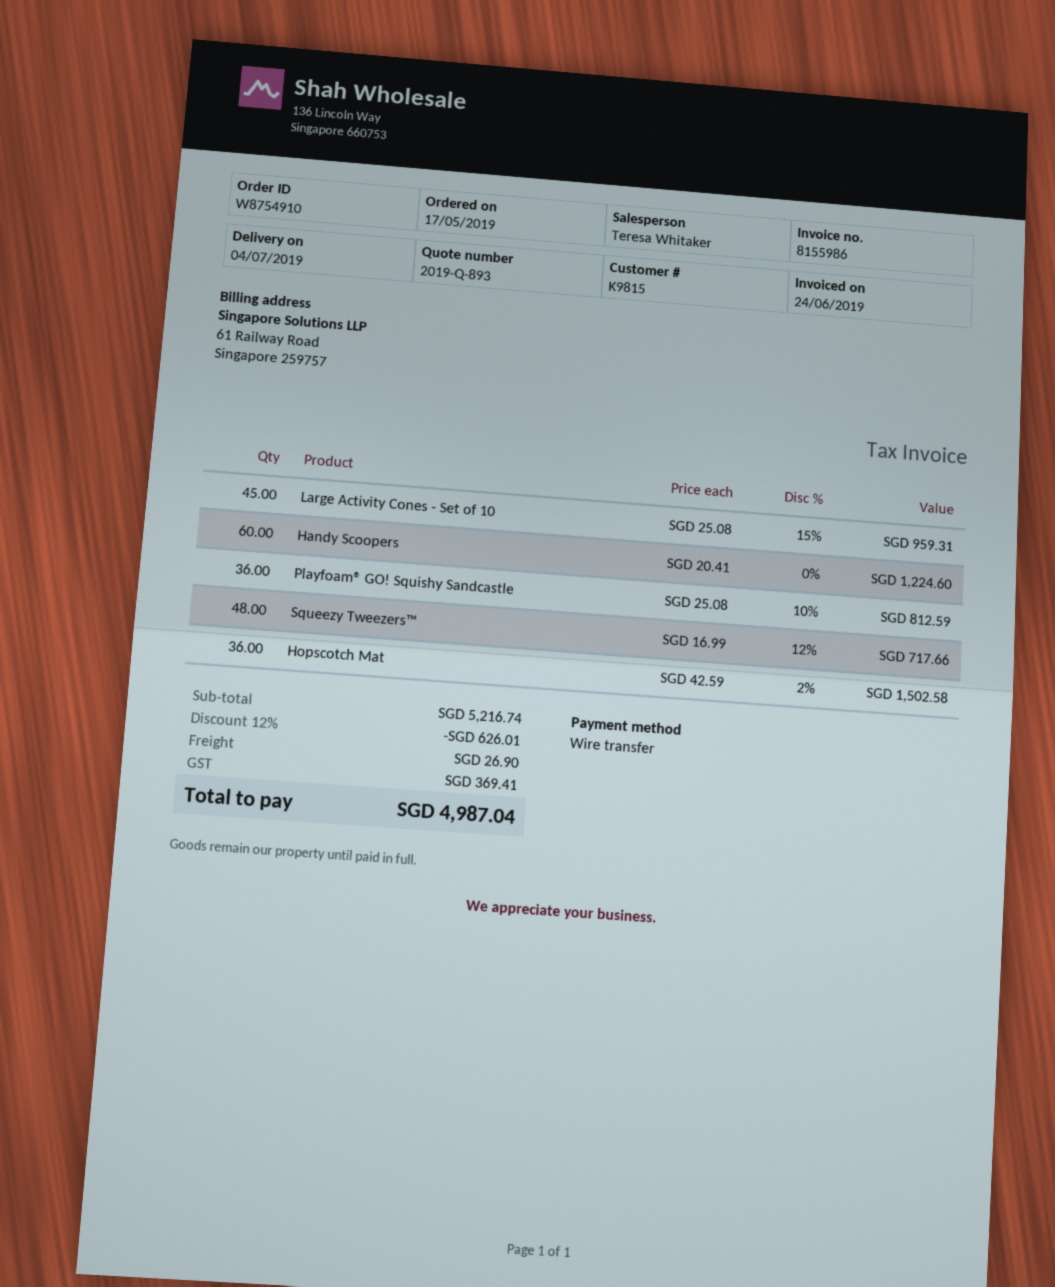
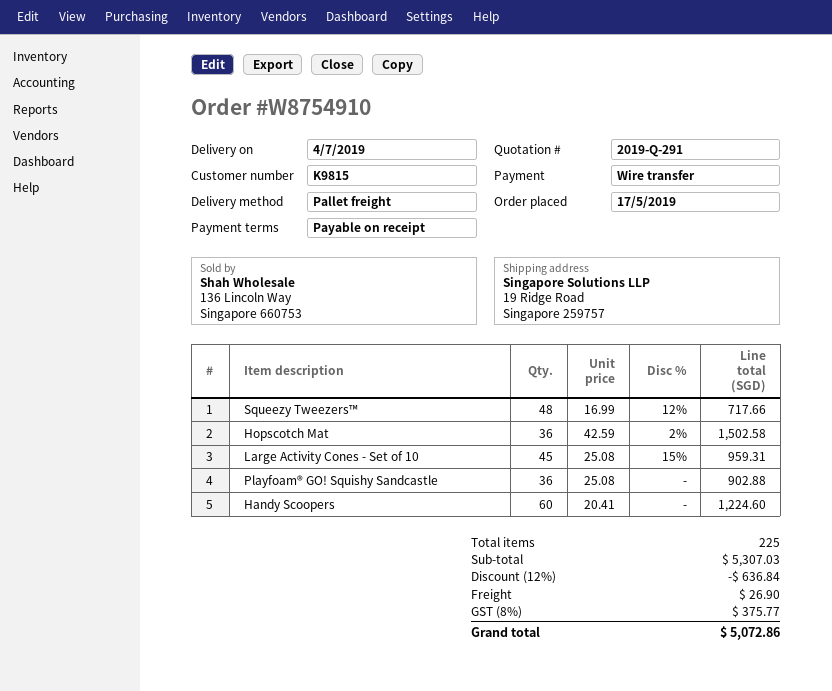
quote number: 2019-Q-893 -> 2019-Q-291
Playfoam® GO! Squishy Sandcastle: 36 x 25.08 - 10% = 812.59 -> 36 x 25.08 = 902.88
subtotal: 5216.74 -> 5307.03
discount: 12% = 626.01 -> 12% = 636.84
tax: 369.41 -> 375.77
total: 4987.04 -> 5072.86

